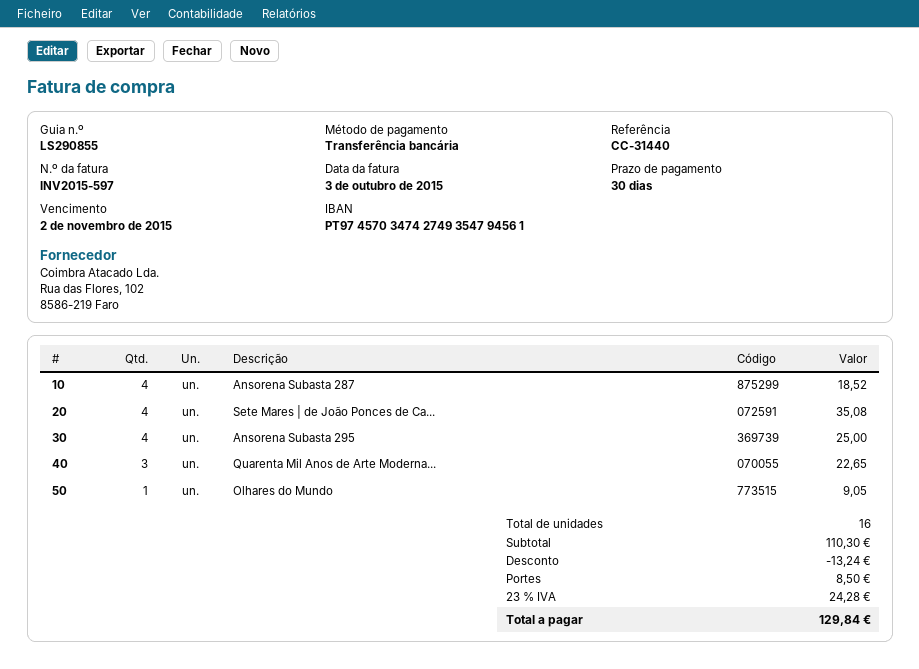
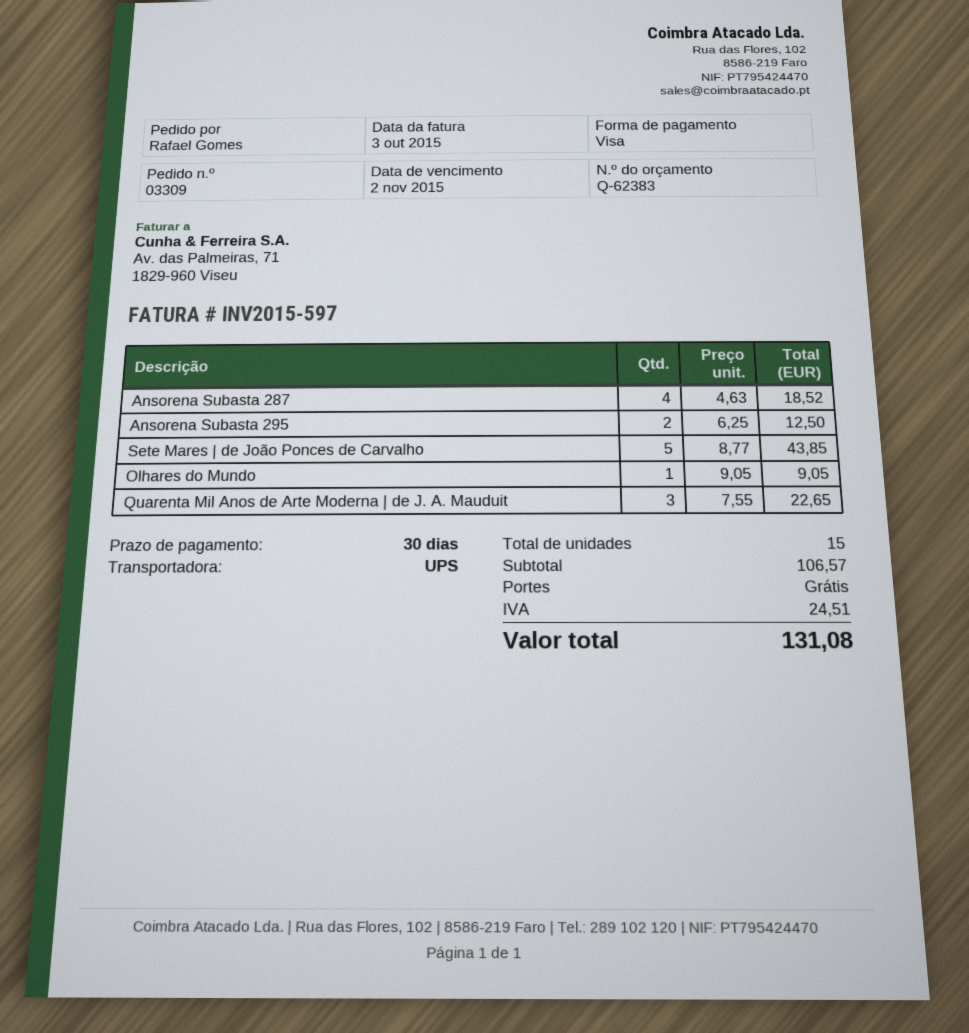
payment method: bank transfer -> Visa
Sete Mares | de João Ponces de Ca...: 4 for 35.08 -> 5 for 43.85
Ansorena Subasta 295: 4 for 25.00 -> 2 for 12.50
total quantity: 16 -> 15
subtotal: 110.30 -> 106.57
discount: 13.24 -> none
shipping: 8.50 -> 0.00
tax: 24.28 -> 24.51
total: 129.84 -> 131.08

